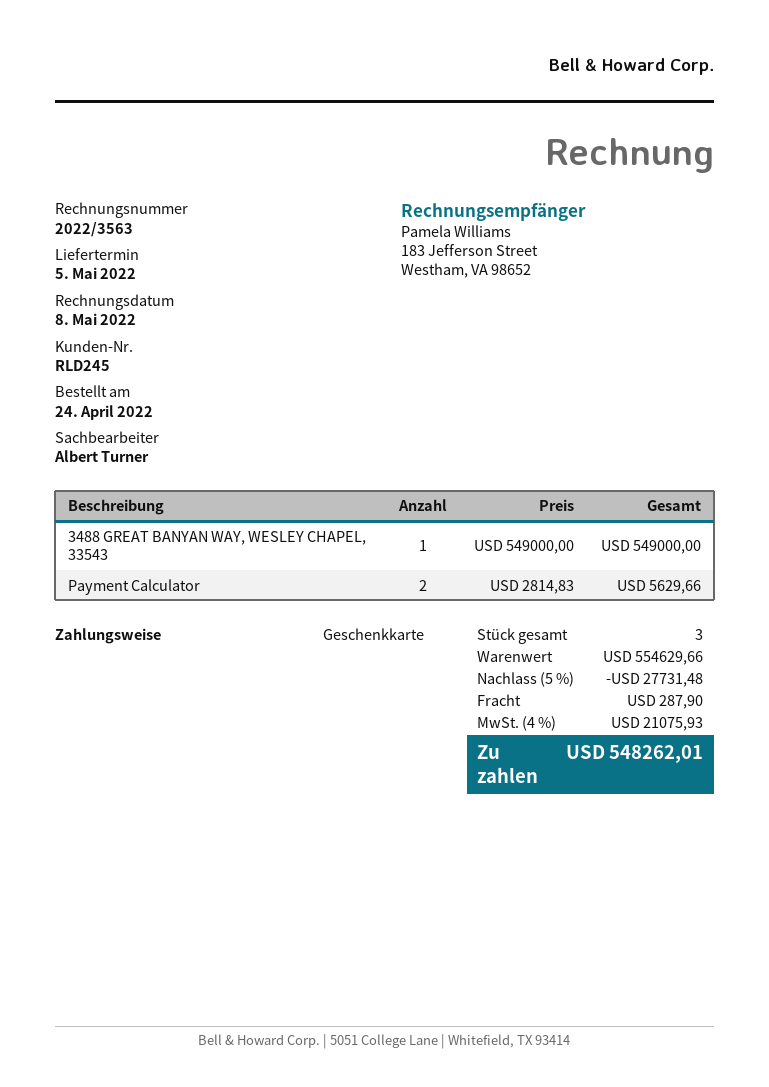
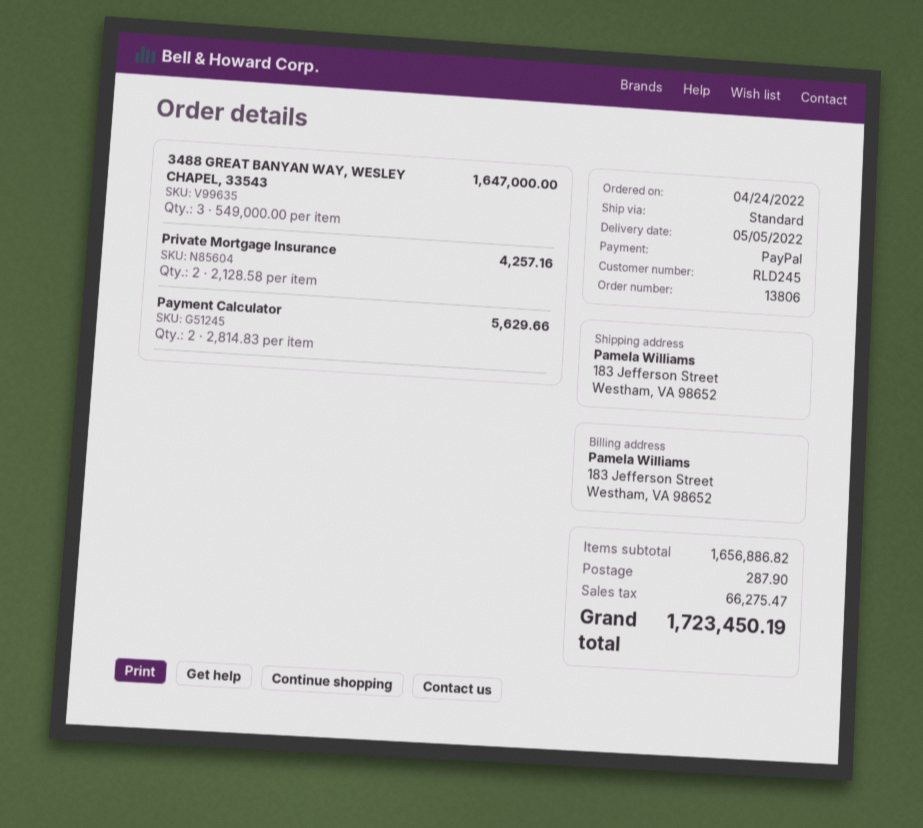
payment method: gift card -> PayPal
3488 GREAT BANYAN WAY, WESLEY CHAPEL, 33543: 1 x 549000.00 = 549000.00 -> 3 x 549000.00 = 1647000.00
Private Mortgage Insurance: none -> 2 x 2128.58 = 4257.16
subtotal: 554629.66 -> 1656886.82
discount: 5% = 27731.48 -> none
tax: 21075.93 -> 66275.47
total: 548262.01 -> 1723450.19

